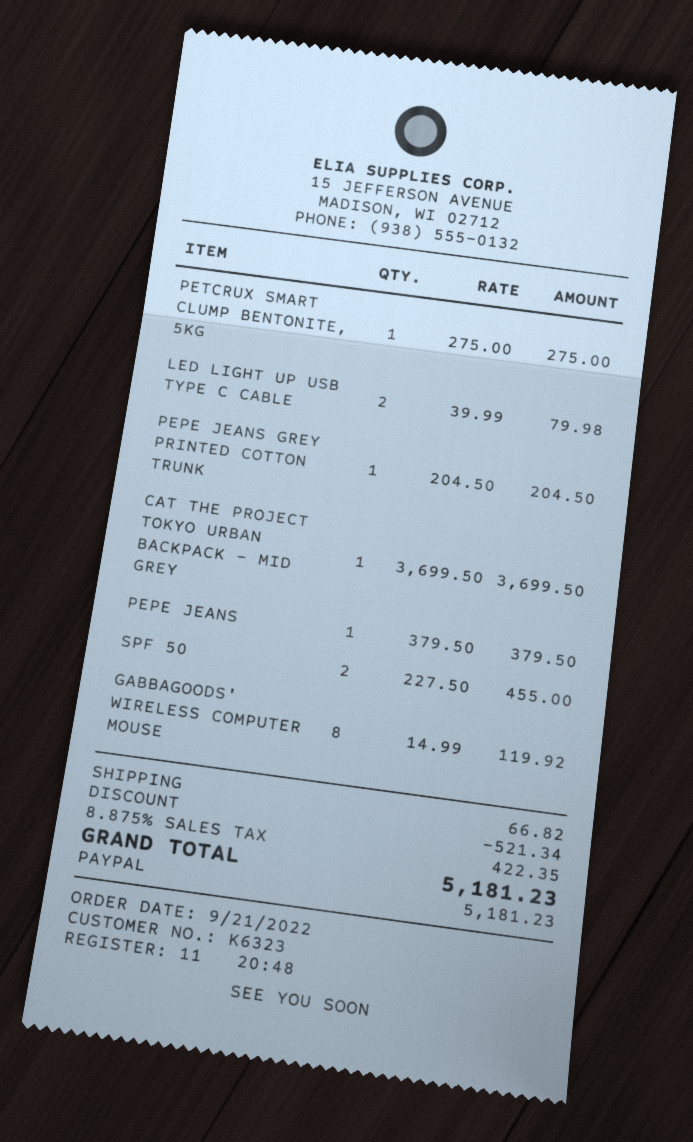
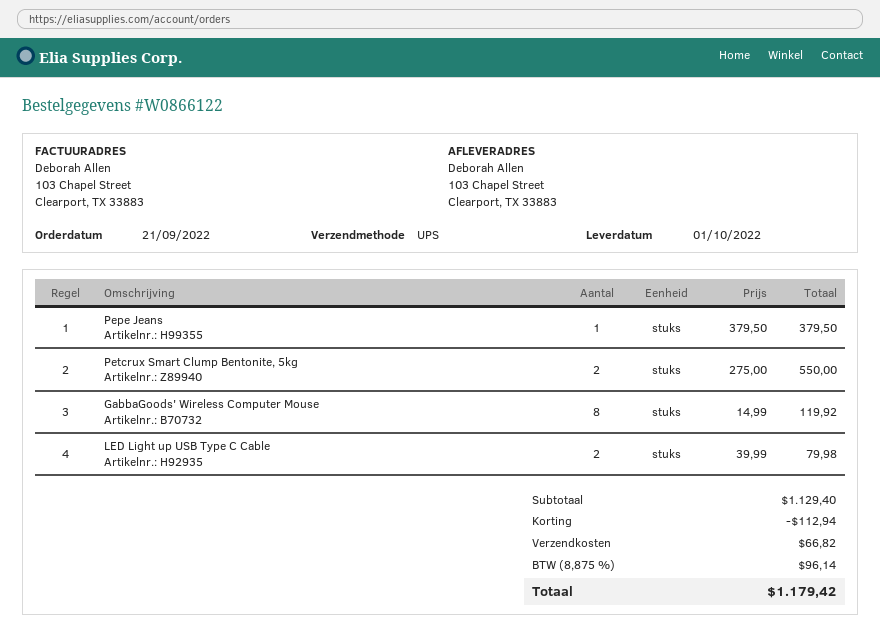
PETCRUX SMART CLUMP BENTONITE, 5KG: 1 x 275.00 = 275.00 -> 2 x 275.00 = 550.00
PEPE JEANS GREY PRINTED COTTON TRUNK: 1 x 204.50 = 204.50 -> none
CAT THE PROJECT TOKYO URBAN BACKPACK - MID GREY: 1 x 3699.50 = 3699.50 -> none
SPF 50: 2 x 227.50 = 455.00 -> none
discount: 521.34 -> 112.94
tax: 8.875% = 422.35 -> 8.875% = 96.14
total: 5181.23 -> 1179.42

